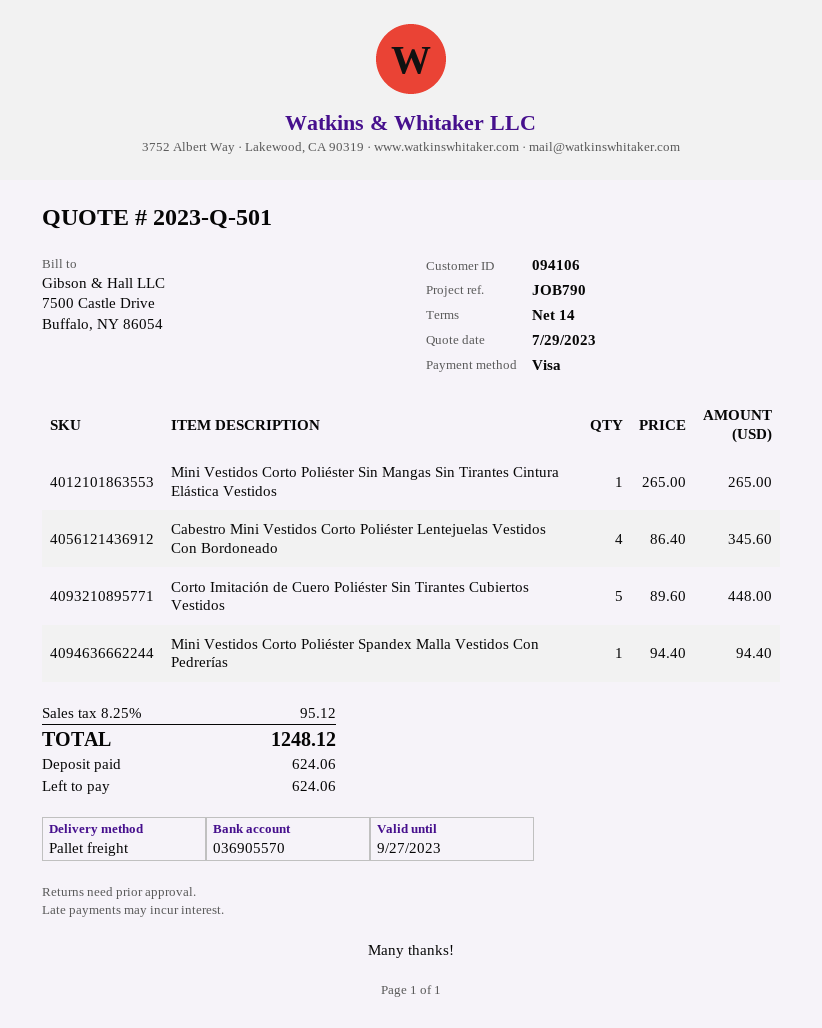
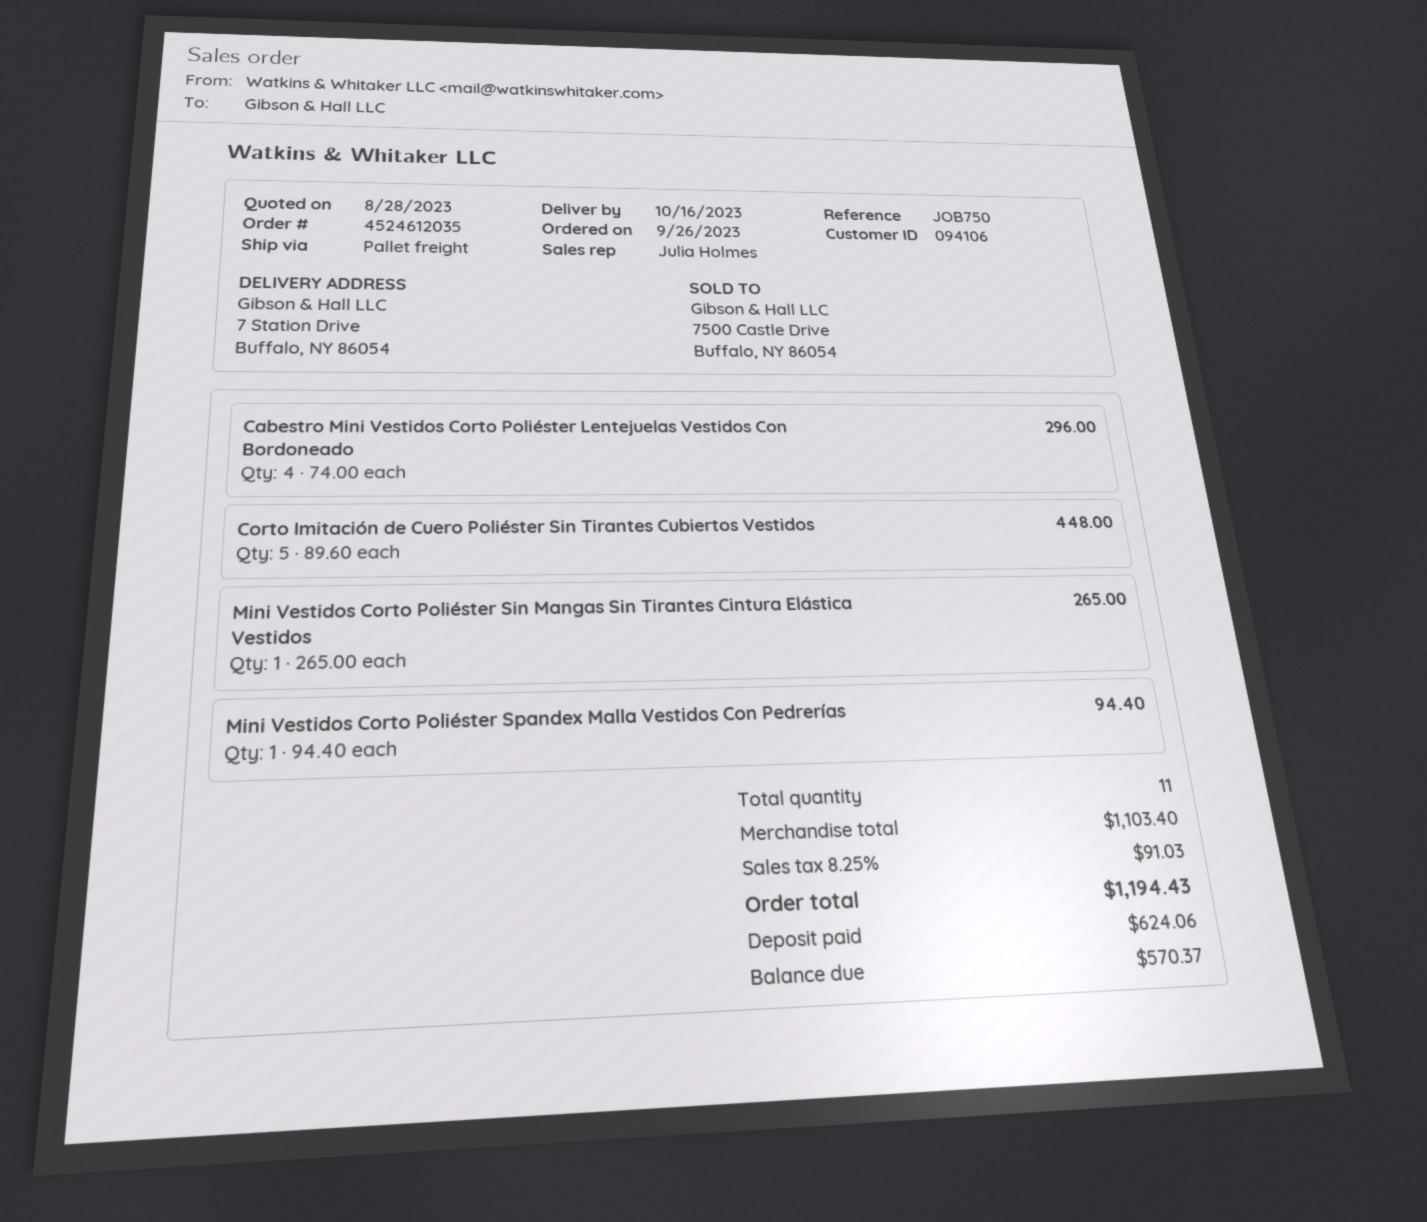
quote date: 2023-07-29 -> 2023-08-28
reference: JOB790 -> JOB750
Cabestro Mini Vestidos Corto Poliéster Lentejuelas Vestidos Con Bordoneado: 4 x 86.40 = 345.60 -> 4 x 74.00 = 296.00
tax: 8.25% = 95.12 -> 8.25% = 91.03
total: 1248.12 -> 1194.43
balance: 624.06 -> 570.37

